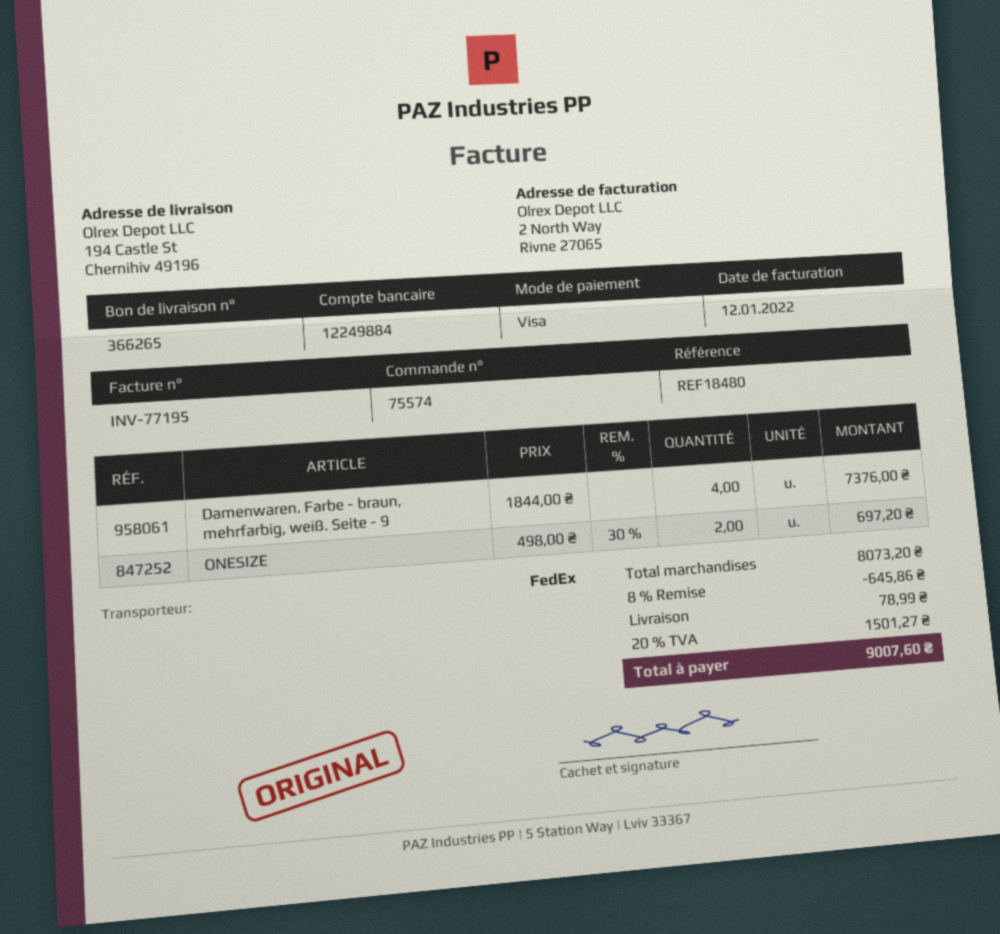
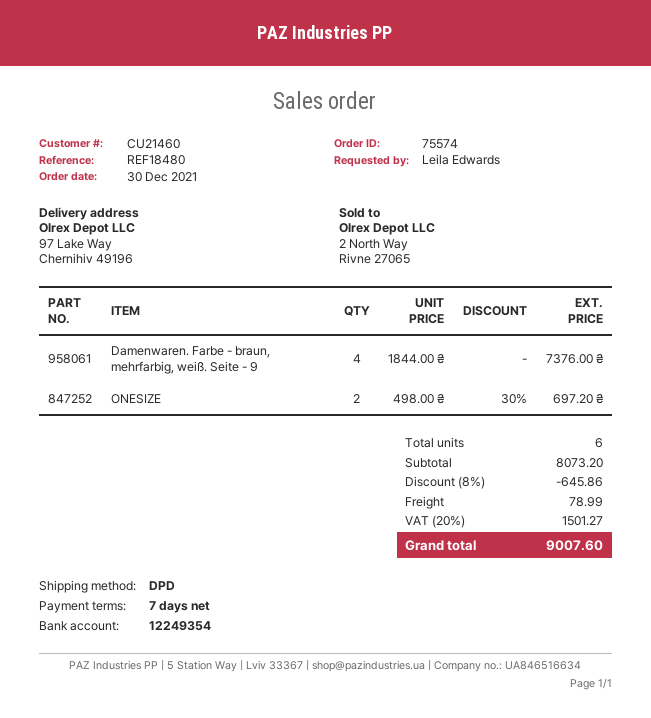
bank account: 12249884 -> 12249354
shipping method: FedEx -> DPD
ship to: 194 Castle St, Chernihiv 49196 -> 97 Lake Way, Chernihiv 49196

